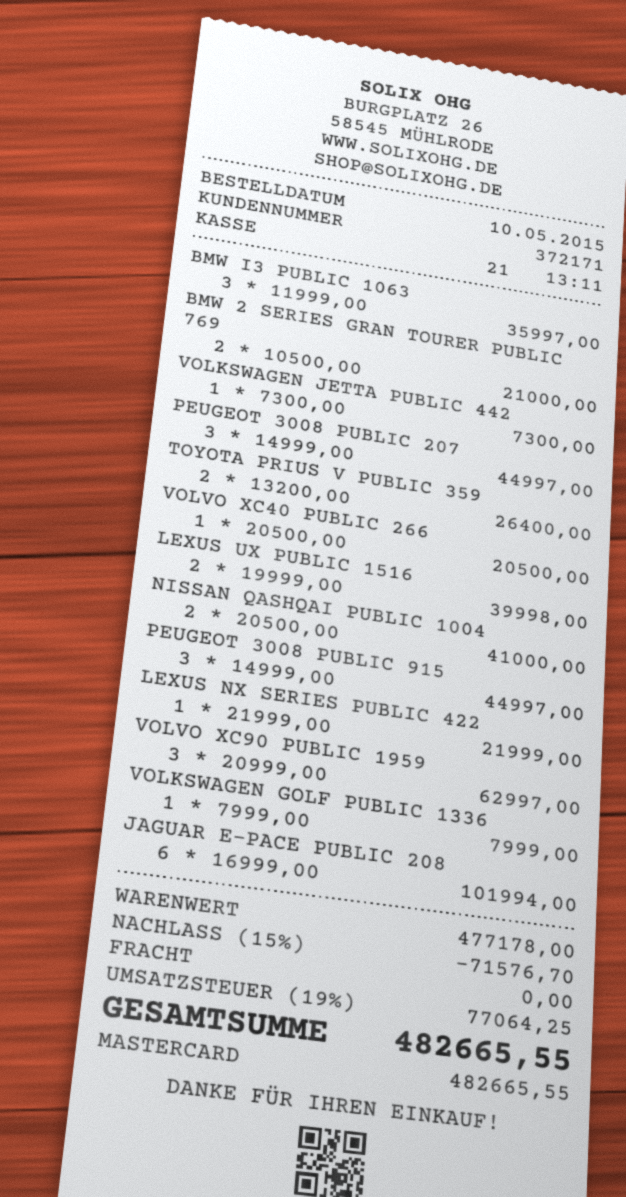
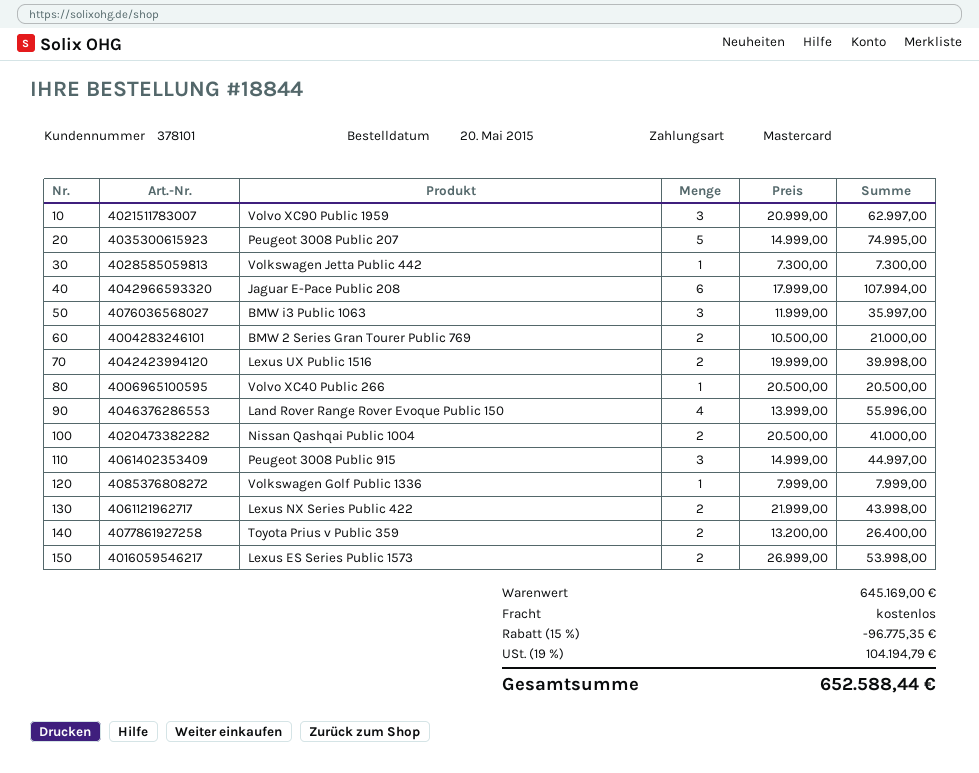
order date: 2015-05-10 -> 2015-05-20
customer number: 372171 -> 378101
PEUGEOT 3008 PUBLIC 207: 3 x 14999.00 = 44997.00 -> 5 x 14999.00 = 74995.00
LEXUS NX SERIES PUBLIC 422: 1 x 21999.00 = 21999.00 -> 2 x 21999.00 = 43998.00
JAGUAR E-PACE PUBLIC 208: 6 x 16999.00 = 101994.00 -> 6 x 17999.00 = 107994.00
Land Rover Range Rover Evoque Public 150: none -> 4 x 13999.00 = 55996.00
Lexus ES Series Public 1573: none -> 2 x 26999.00 = 53998.00
subtotal: 477178.00 -> 645169.00
discount: 15% = 71576.70 -> 15% = 96775.35
tax: 19% = 77064.25 -> 19% = 104194.79
total: 482665.55 -> 652588.44

